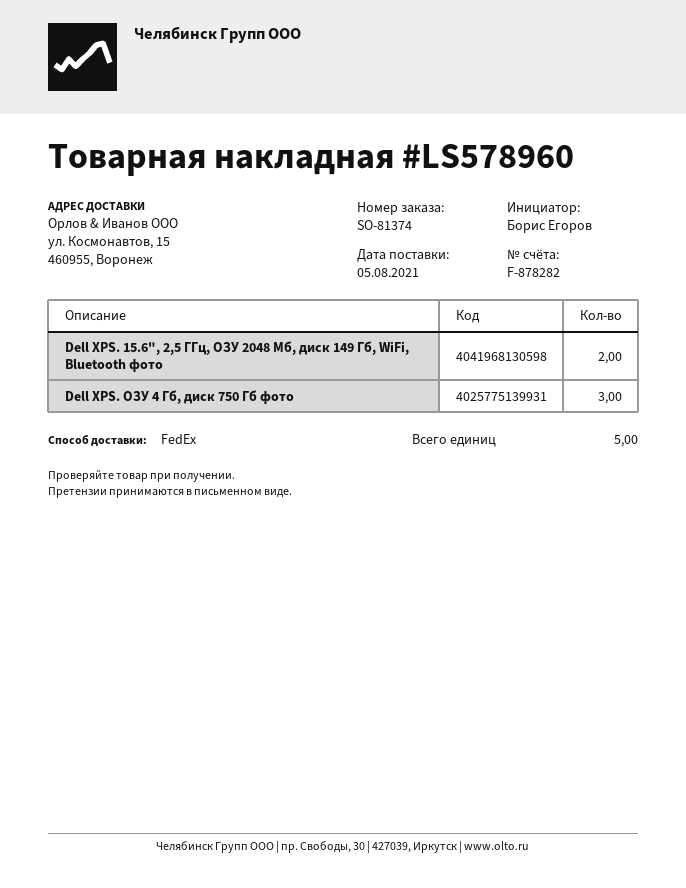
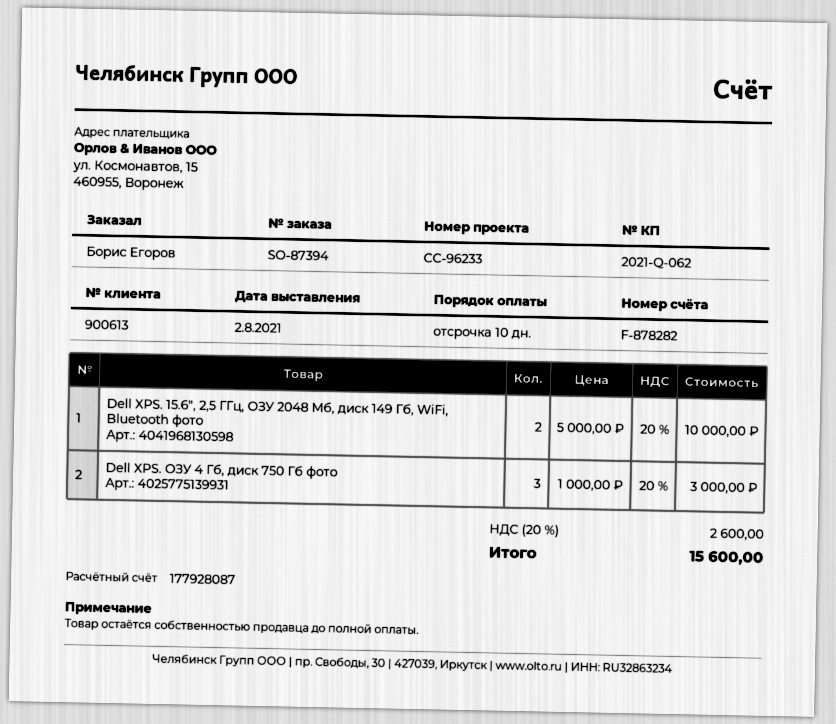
order number: SO-81374 -> SO-87394

